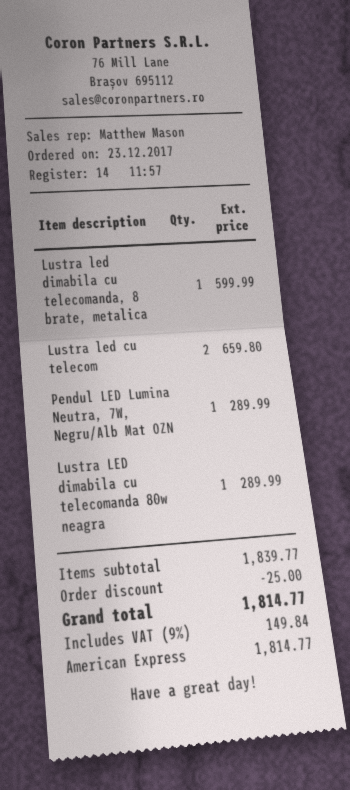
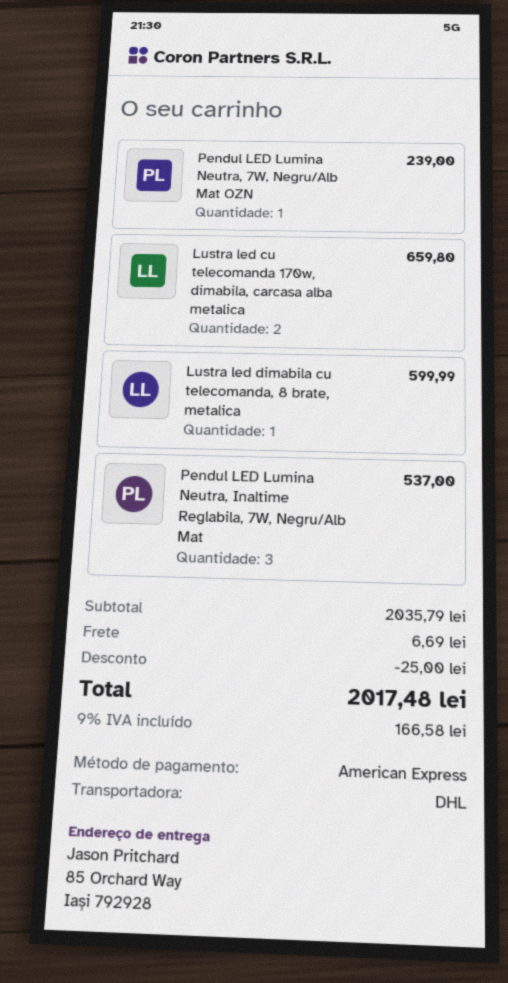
Pendul LED Lumina Neutra, 7W, Negru/Alb Mat OZN: 1 for 289.99 -> 1 for 239.00
Lustra LED dimabila cu telecomanda 80w neagra: 1 for 289.99 -> none
Pendul LED Lumina Neutra, Inaltime Reglabila, 7W, Negru/Alb Mat: none -> 3 for 537.00
subtotal: 1839.77 -> 2035.79
shipping: none -> 6.69
tax: 9% = 149.84 -> 9% = 166.58
total: 1814.77 -> 2017.48

